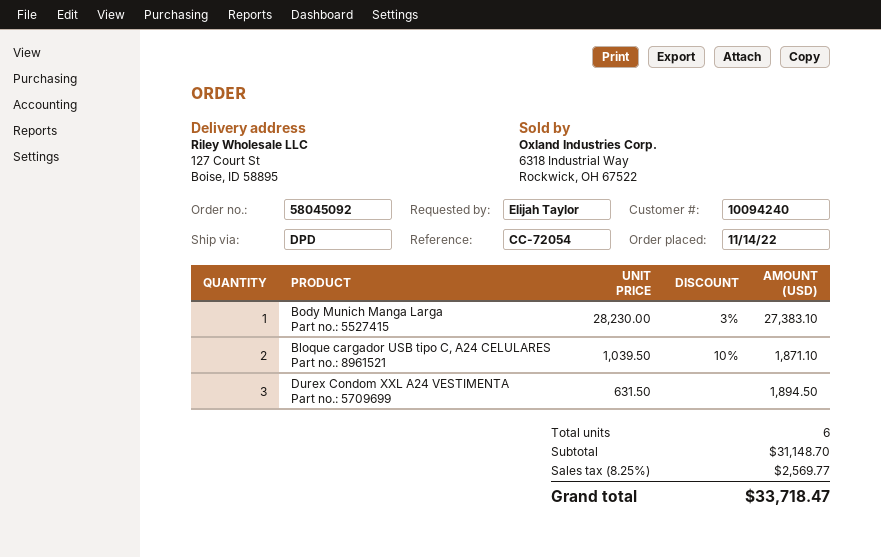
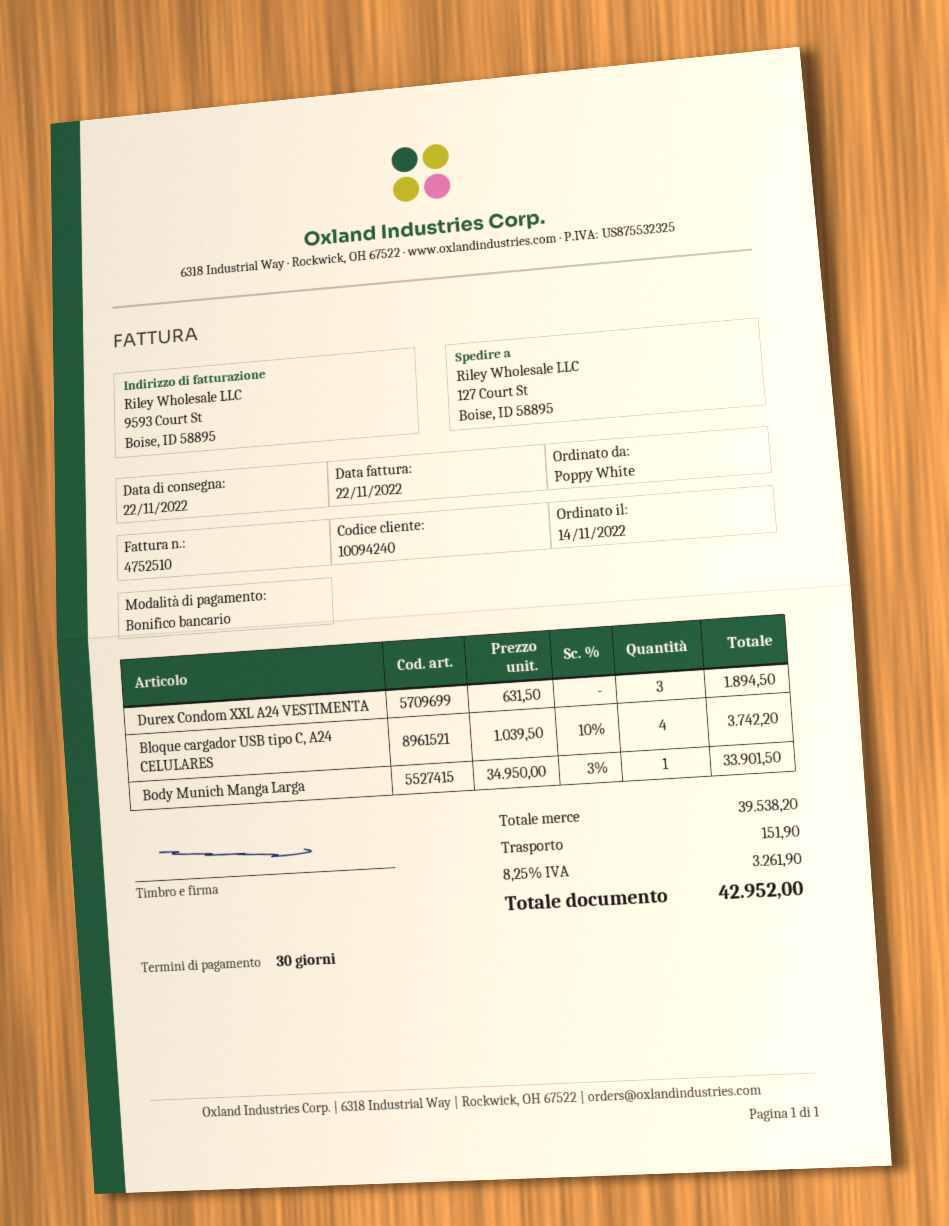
ordered by: Elijah Taylor -> Poppy White
Body Munich Manga Larga: 1 x 28230.00 - 3% = 27383.10 -> 1 x 34950.00 - 3% = 33901.50
Bloque cargador USB tipo C, A24 CELULARES: 2 x 1039.50 - 10% = 1871.10 -> 4 x 1039.50 - 10% = 3742.20
subtotal: 31148.70 -> 39538.20
shipping: none -> 151.90
tax: 8.25% = 2569.77 -> 8.25% = 3261.90
total: 33718.47 -> 42952.00

